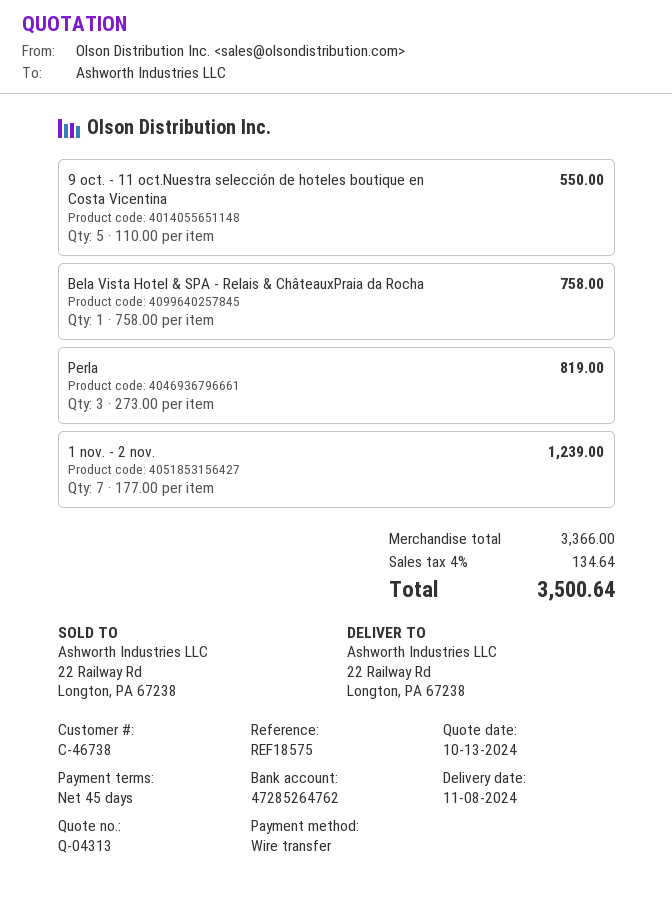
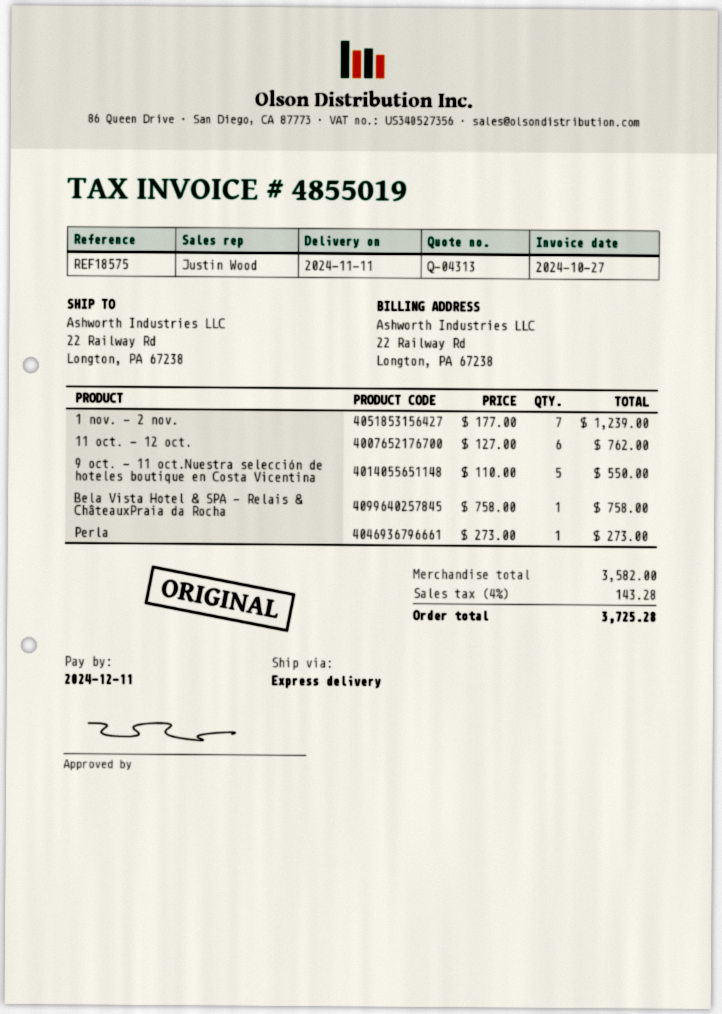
delivery date: 2024-11-08 -> 2024-11-11
Perla: 3 x 273.00 = 819.00 -> 1 x 273.00 = 273.00
11 oct. - 12 oct.: none -> 6 x 127.00 = 762.00
subtotal: 3366.00 -> 3582.00
tax: 4% = 134.64 -> 4% = 143.28
total: 3500.64 -> 3725.28

